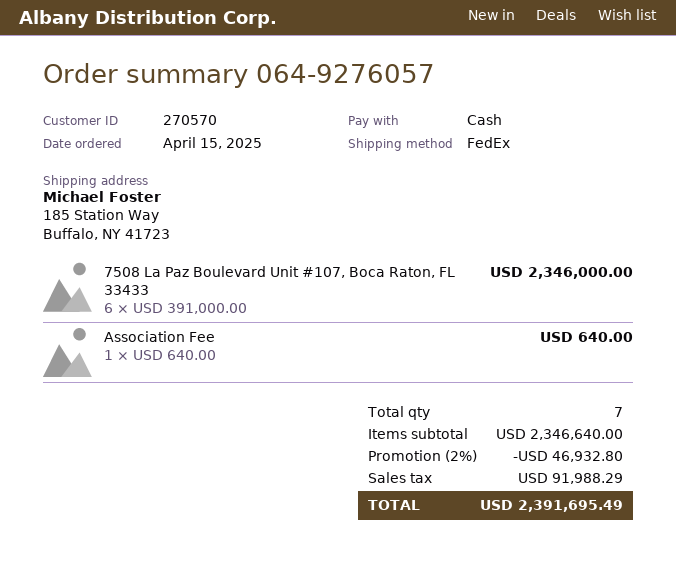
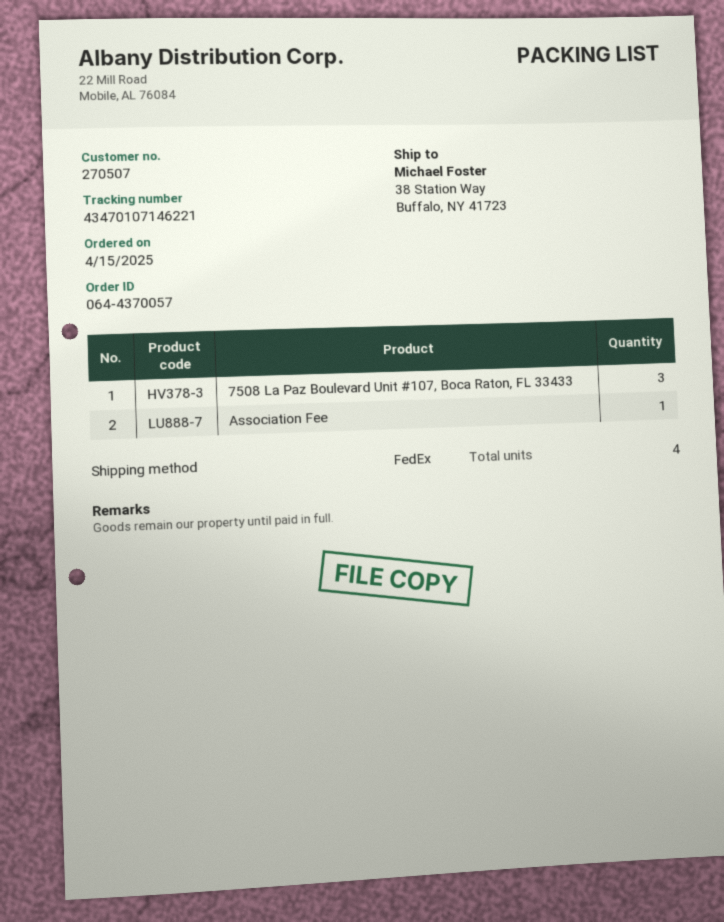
order number: 064-9276057 -> 064-4370057
customer number: 270570 -> 270507
ship to: 185 Station Way, Buffalo, NY 41723 -> 38 Station Way, Buffalo, NY 41723
7508 La Paz Boulevard Unit #107, Boca Raton, FL 33433: 6 -> 3
total quantity: 7 -> 4

